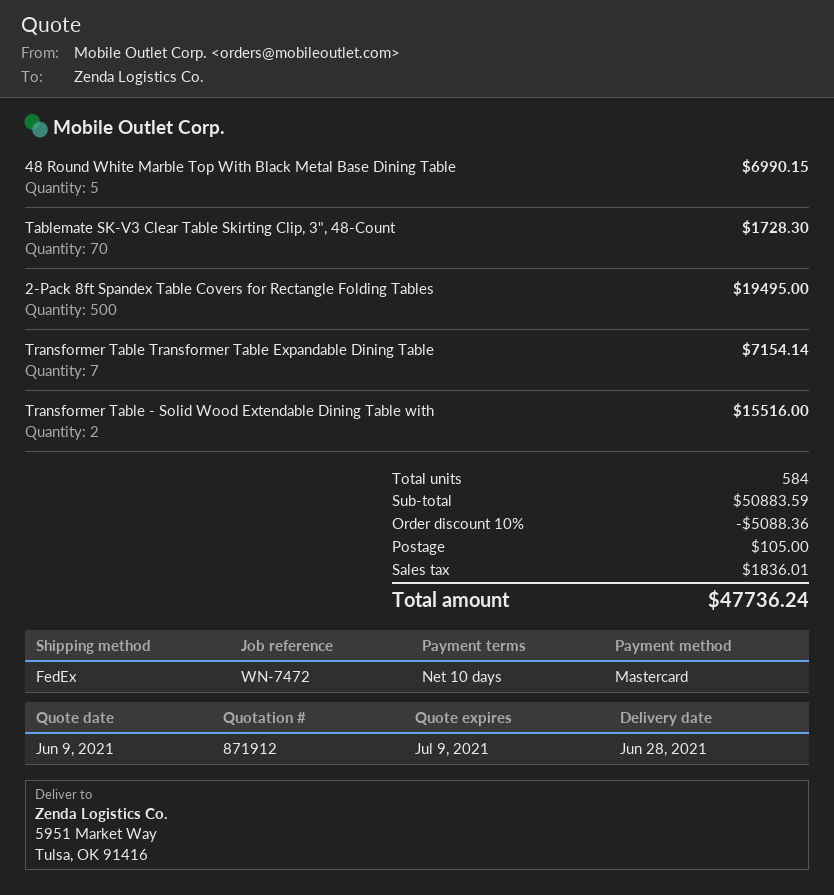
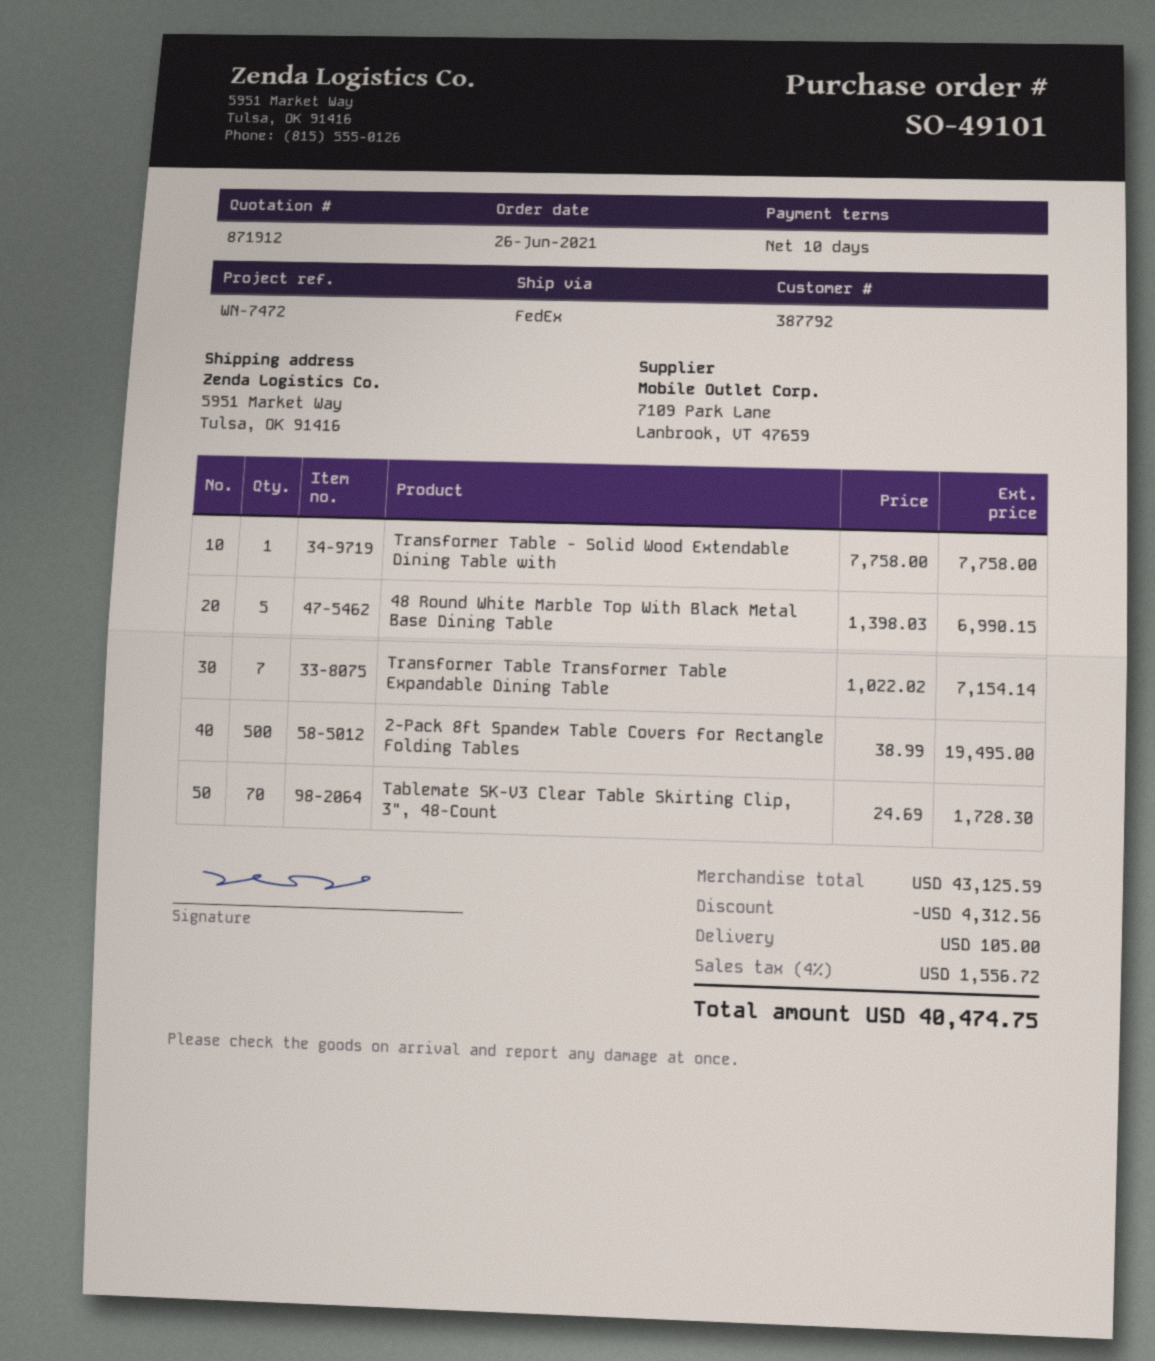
Transformer Table - Solid Wood Extendable Dining Table with: 2 for 15516.00 -> 1 for 7758.00
subtotal: 50883.59 -> 43125.59
discount: 5088.36 -> 4312.56
tax: 1836.01 -> 1556.72
total: 47736.24 -> 40474.75

